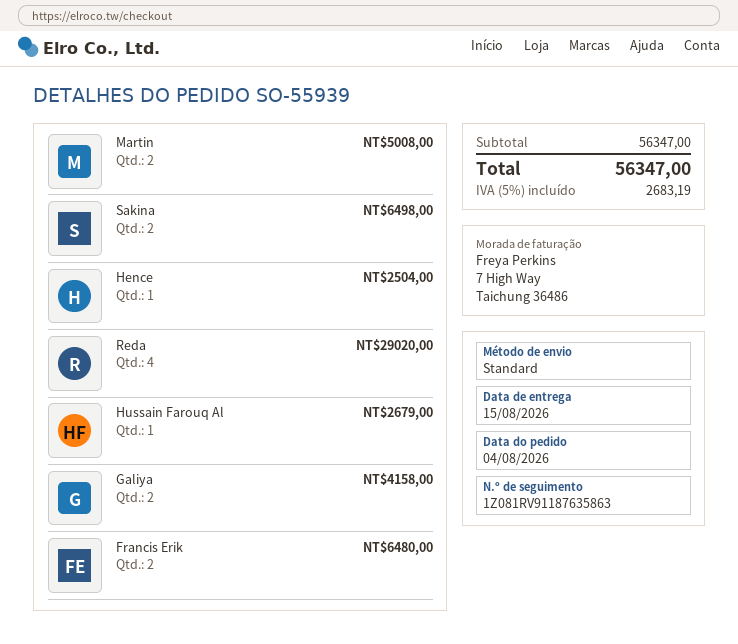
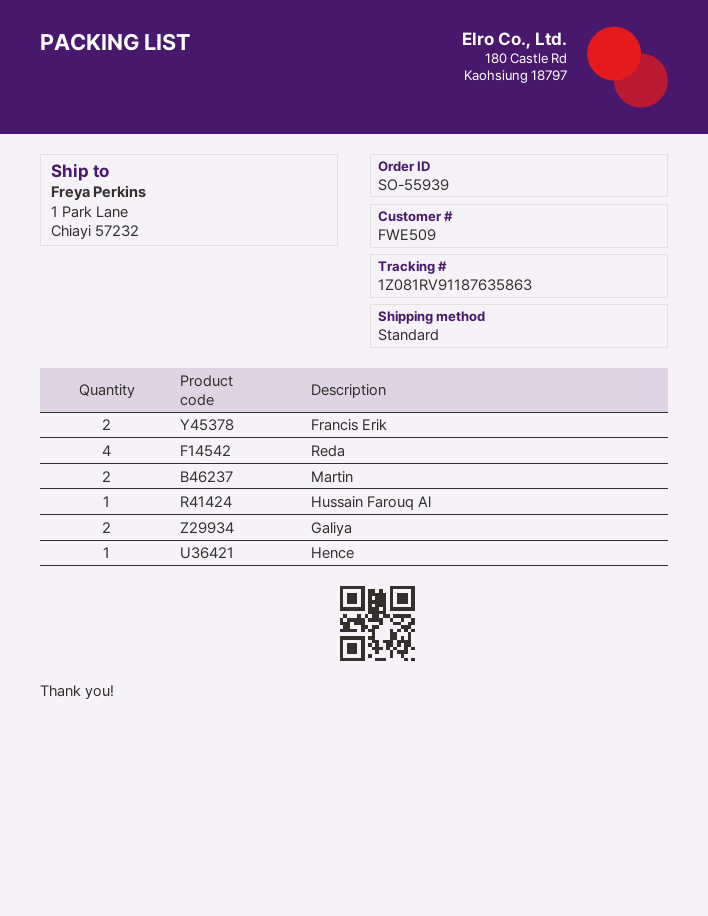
Sakina: 2 -> none

